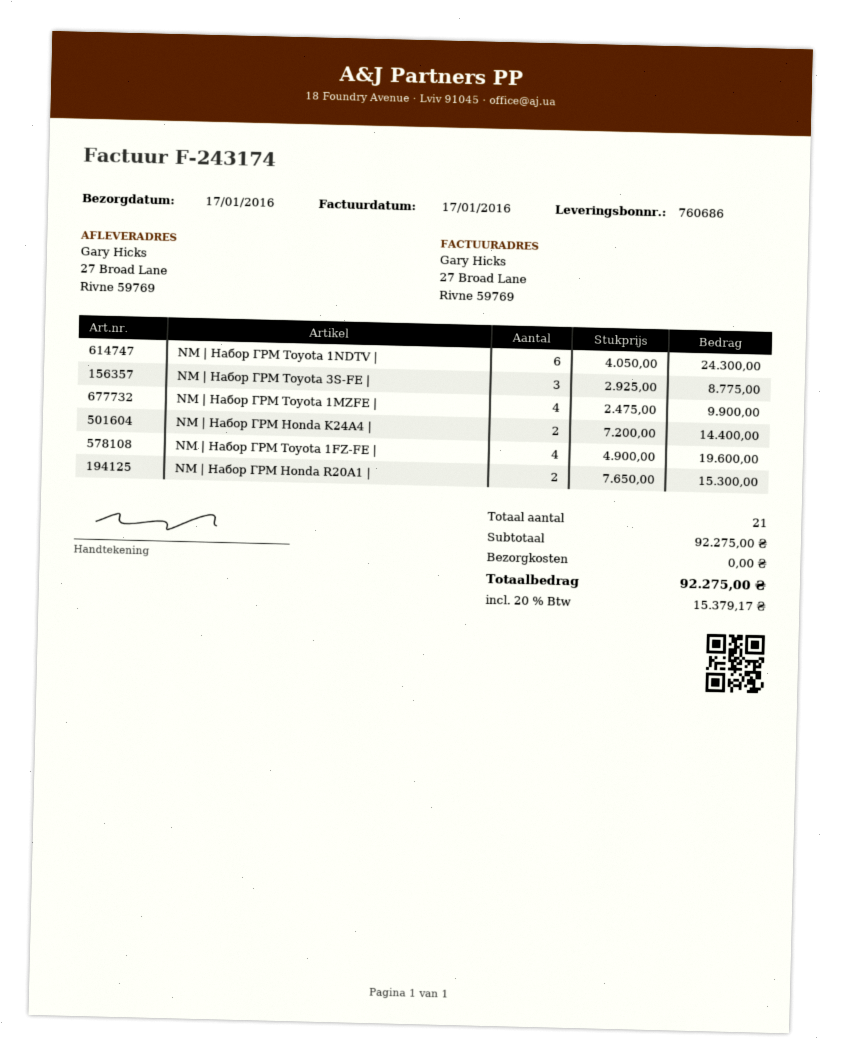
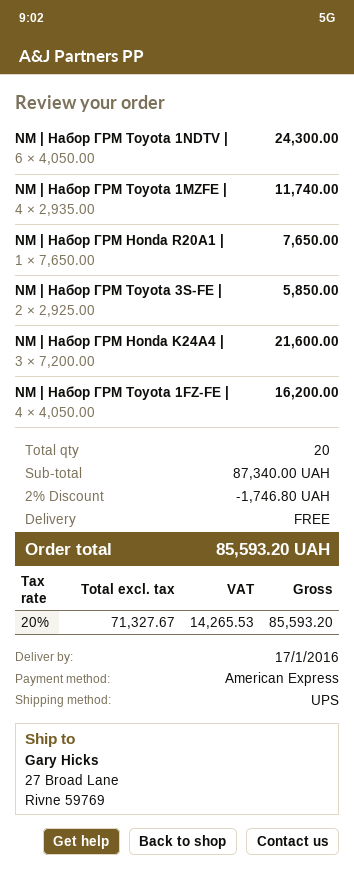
NM | Набор ГРМ Toyota 3S-FE |: 3 x 2925.00 = 8775.00 -> 2 x 2925.00 = 5850.00
NM | Набор ГРМ Toyota 1MZFE |: 4 x 2475.00 = 9900.00 -> 4 x 2935.00 = 11740.00
NM | Набор ГРМ Honda K24A4 |: 2 x 7200.00 = 14400.00 -> 3 x 7200.00 = 21600.00
NM | Набор ГРМ Toyota 1FZ-FE |: 4 x 4900.00 = 19600.00 -> 4 x 4050.00 = 16200.00
NM | Набор ГРМ Honda R20A1 |: 2 x 7650.00 = 15300.00 -> 1 x 7650.00 = 7650.00
total quantity: 21 -> 20
subtotal: 92275.00 -> 87340.00
discount: none -> 2% = 1746.80
tax: 20% = 15379.17 -> 20% = 14265.53
total: 92275.00 -> 85593.20

